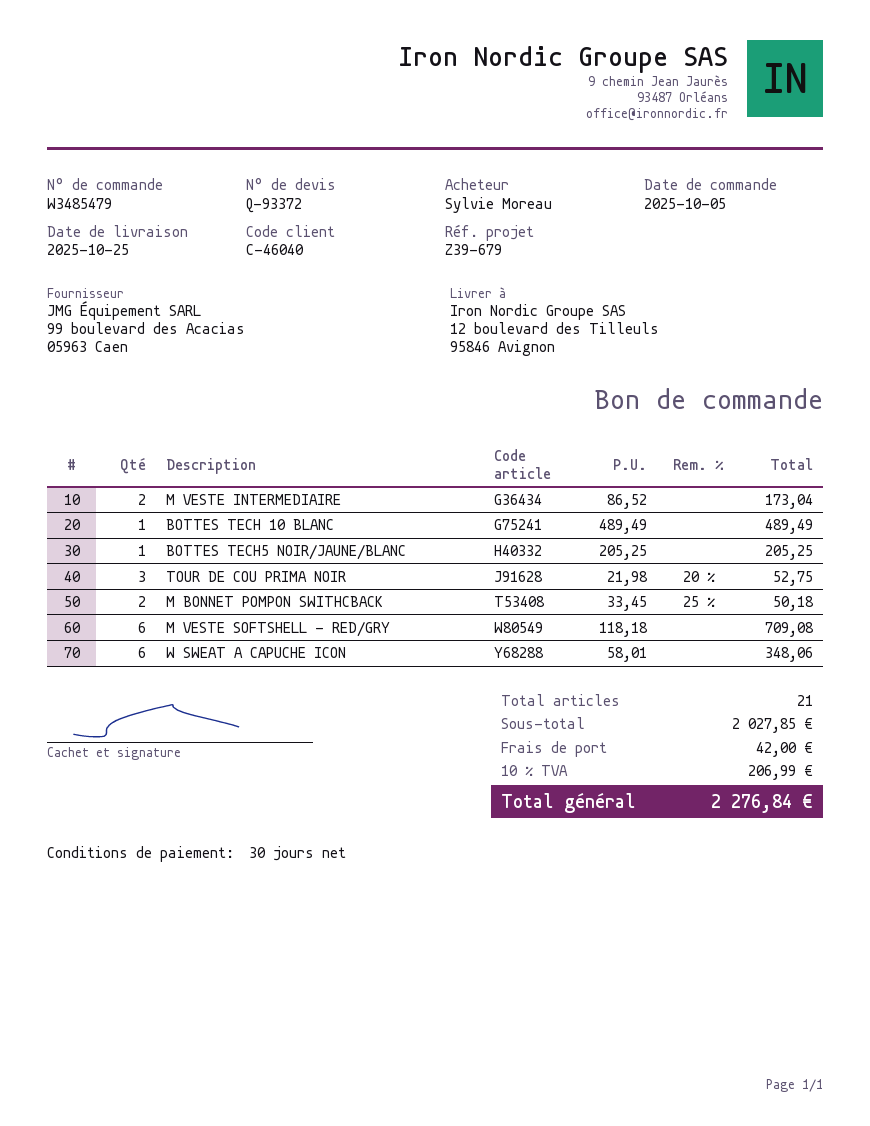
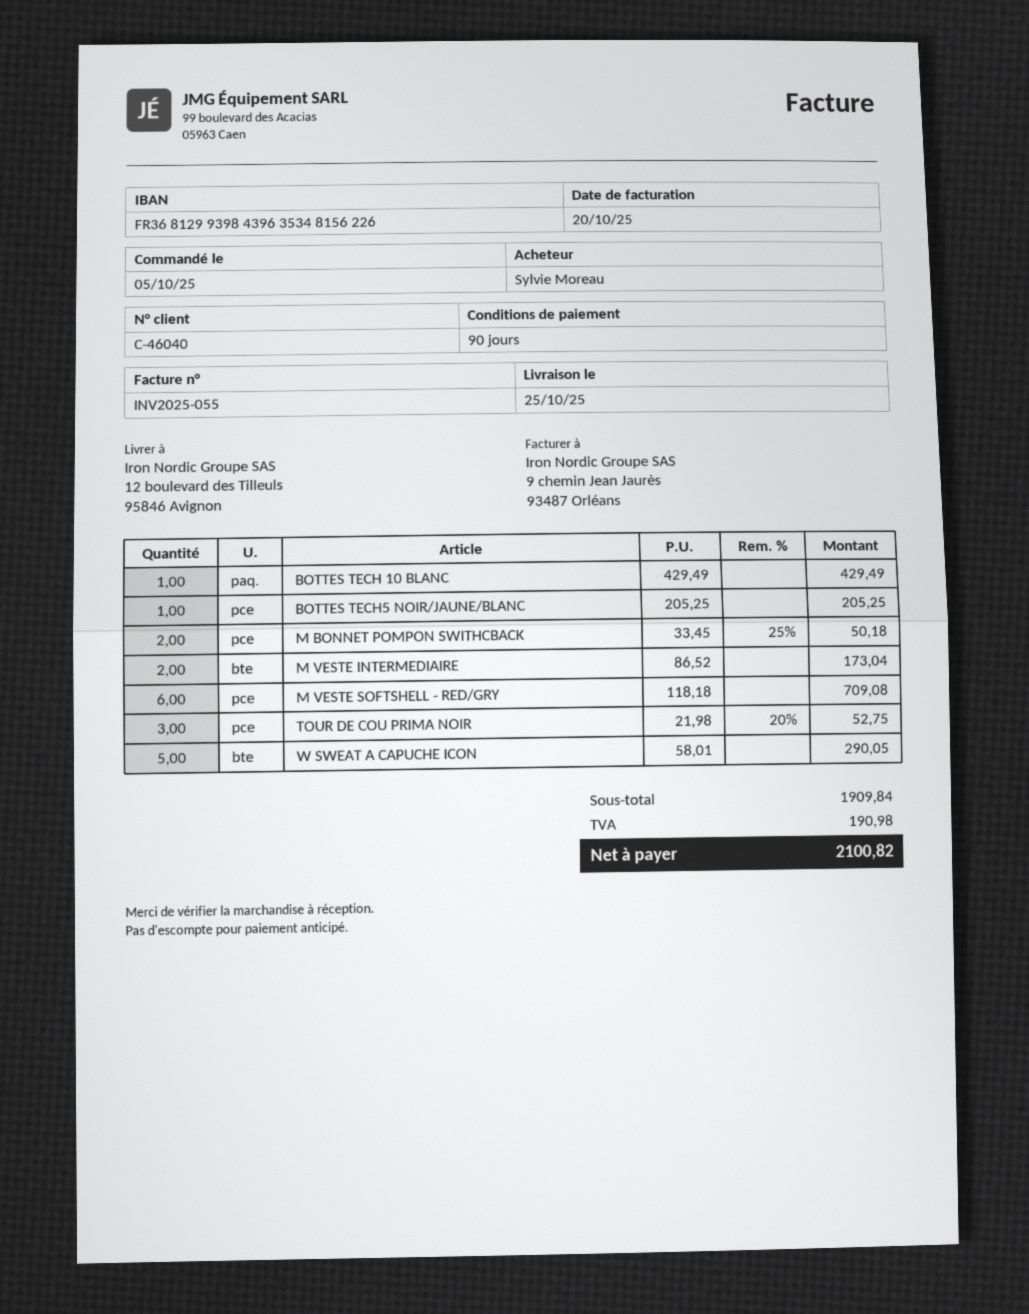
payment terms: 30 days -> 90 days
BOTTES TECH 10 BLANC: 1 x 489.49 = 489.49 -> 1 x 429.49 = 429.49
W SWEAT A CAPUCHE ICON: 6 x 58.01 = 348.06 -> 5 x 58.01 = 290.05
subtotal: 2027.85 -> 1909.84
shipping: 42.00 -> none
tax: 206.99 -> 190.98
total: 2276.84 -> 2100.82

